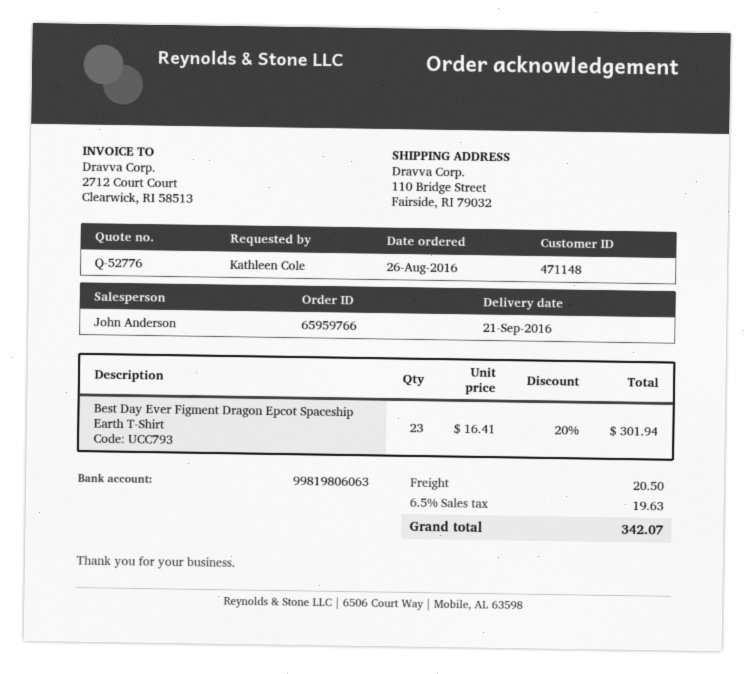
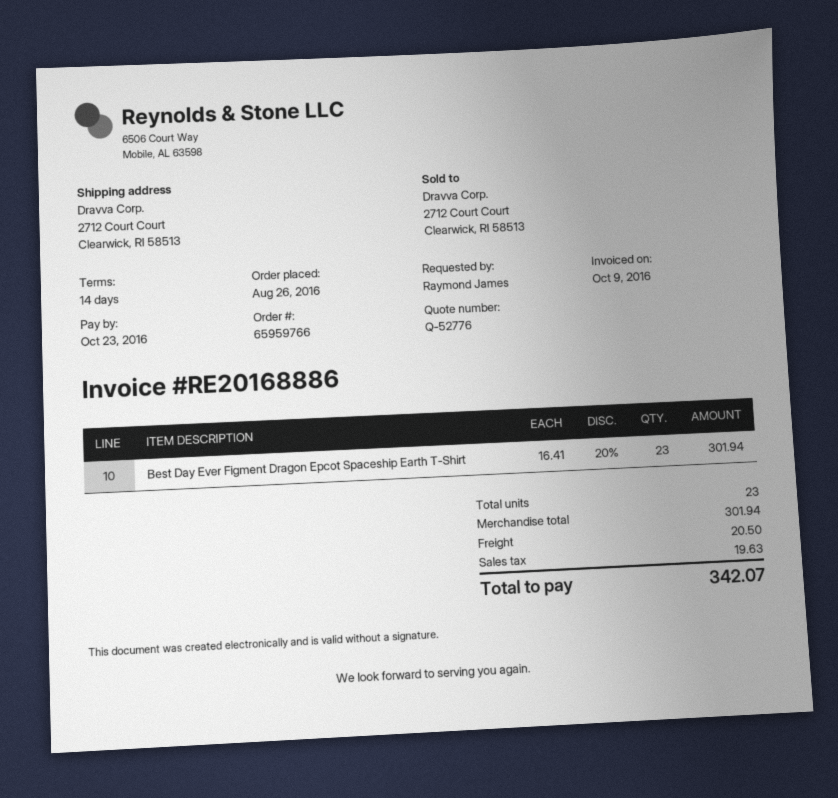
ordered by: Kathleen Cole -> Raymond James
ship to: 110 Bridge Street, Fairside, RI 79032 -> 2712 Court Court, Clearwick, RI 58513

